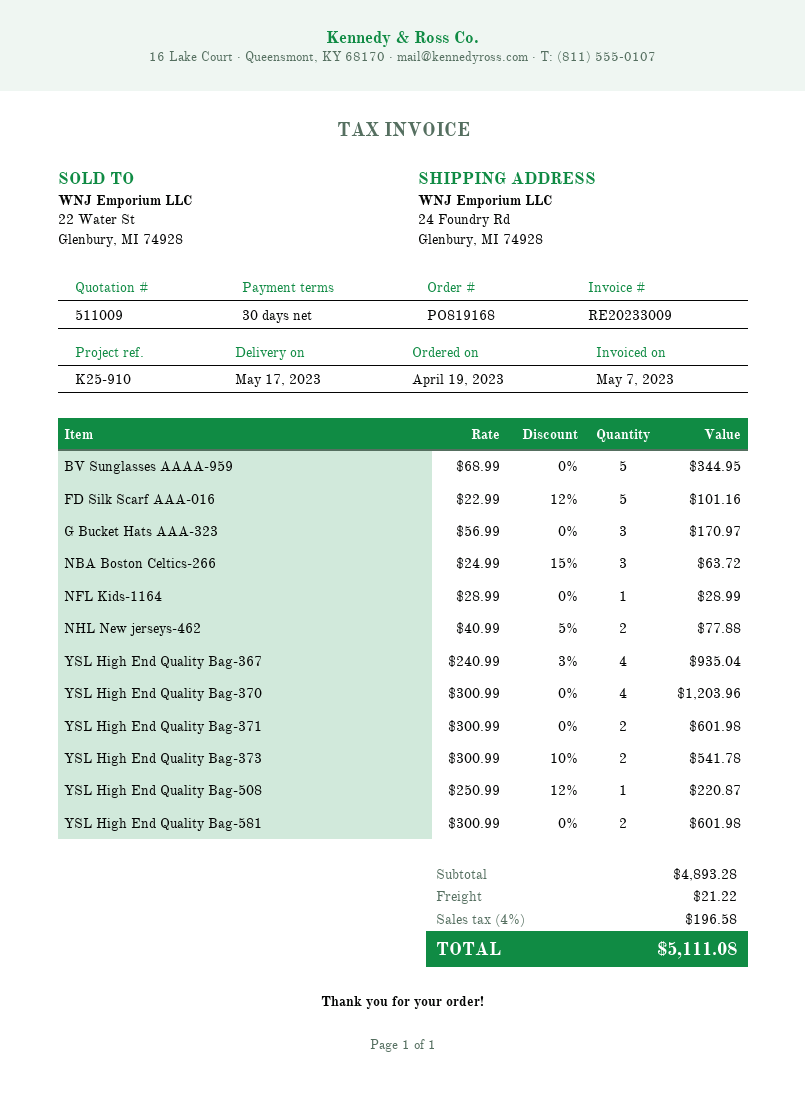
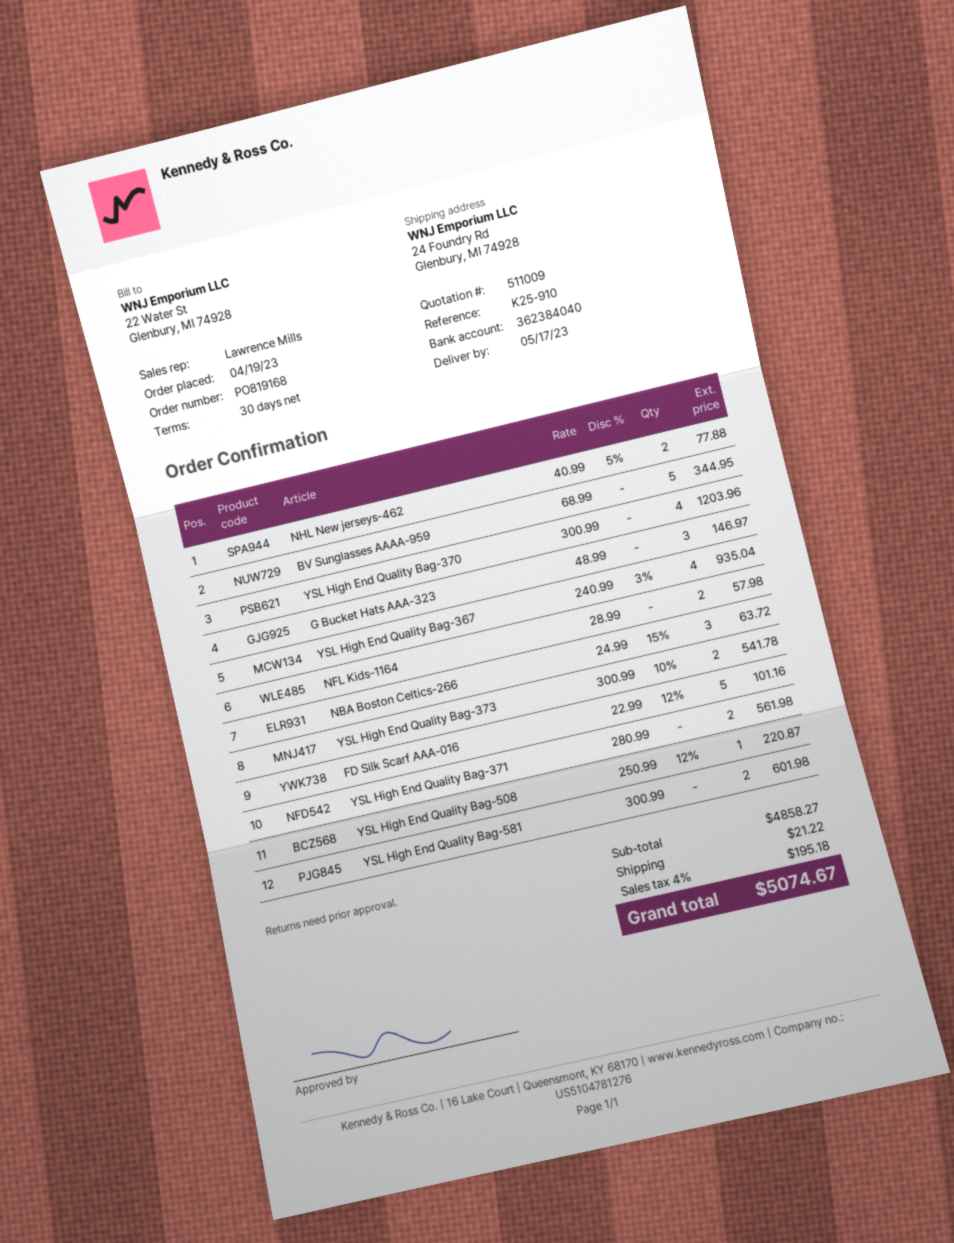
G Bucket Hats AAA-323: 3 x 56.99 = 170.97 -> 3 x 48.99 = 146.97
NFL Kids-1164: 1 x 28.99 = 28.99 -> 2 x 28.99 = 57.98
YSL High End Quality Bag-371: 2 x 300.99 = 601.98 -> 2 x 280.99 = 561.98
subtotal: 4893.28 -> 4858.27
tax: 4% = 196.58 -> 4% = 195.18
total: 5111.08 -> 5074.67

